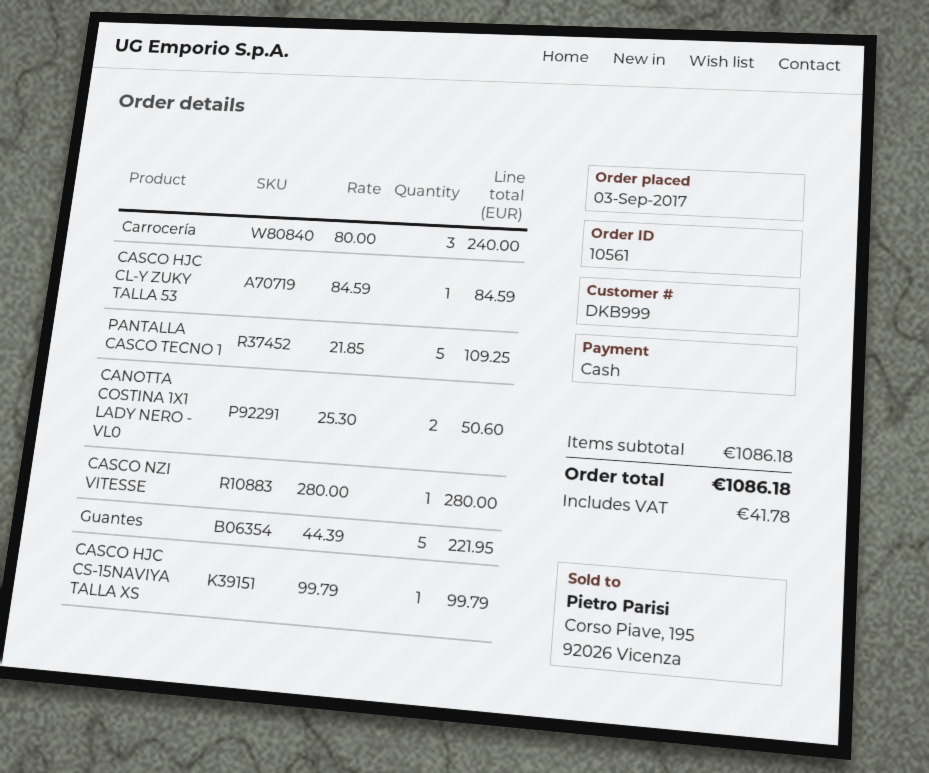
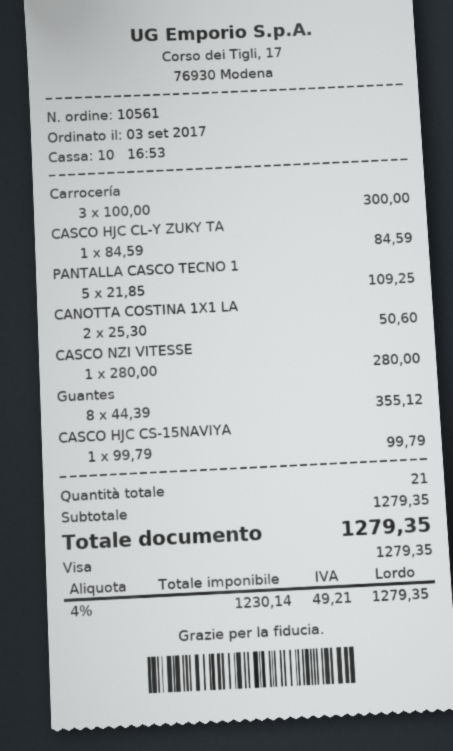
payment method: cash -> Visa
Carrocería: 3 x 80.00 = 240.00 -> 3 x 100.00 = 300.00
Guantes: 5 x 44.39 = 221.95 -> 8 x 44.39 = 355.12
subtotal: 1086.18 -> 1279.35
tax: 41.78 -> 49.21
total: 1086.18 -> 1279.35

